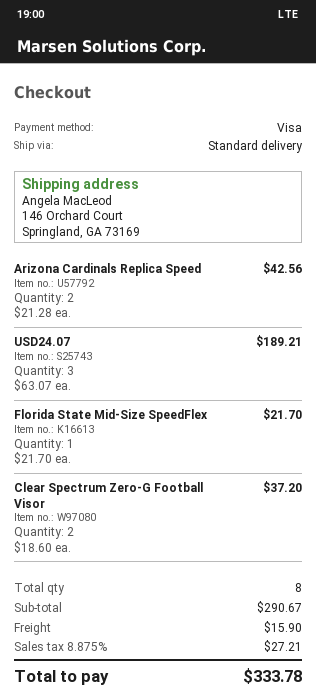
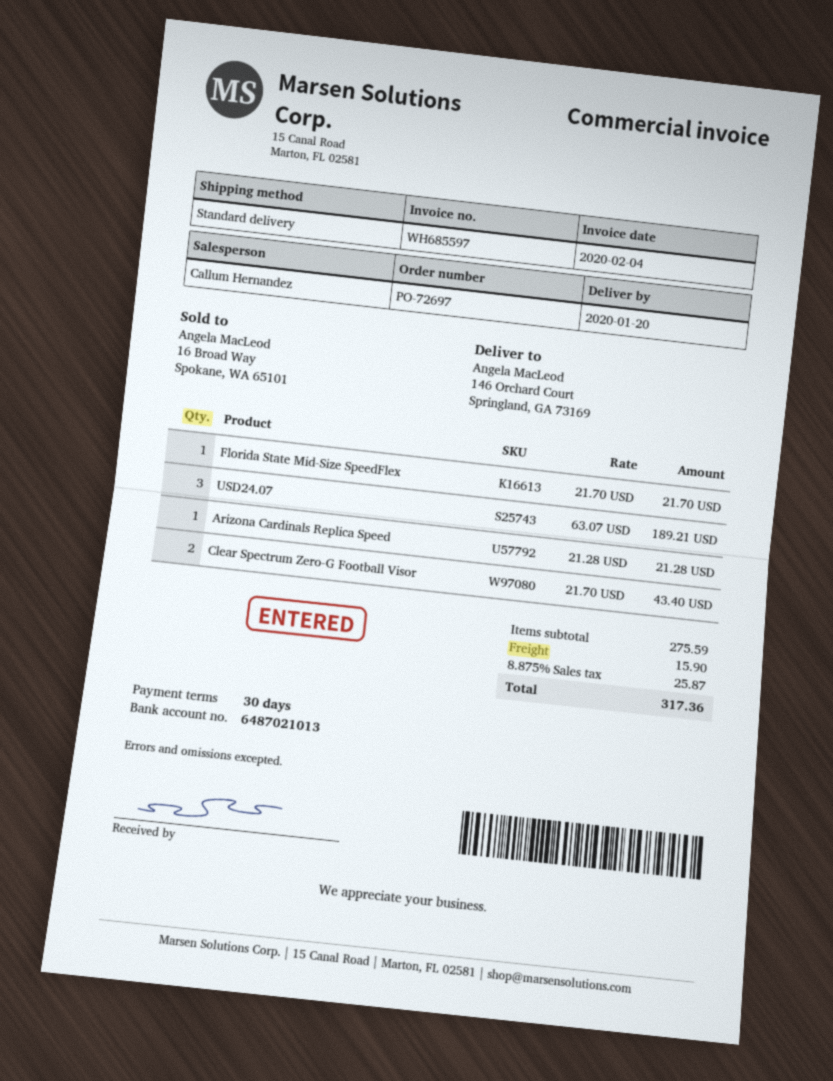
Arizona Cardinals Replica Speed: 2 x 21.28 = 42.56 -> 1 x 21.28 = 21.28
Clear Spectrum Zero-G Football Visor: 2 x 18.60 = 37.20 -> 2 x 21.70 = 43.40
subtotal: 290.67 -> 275.59
tax: 8.875% = 27.21 -> 8.875% = 25.87
total: 333.78 -> 317.36

